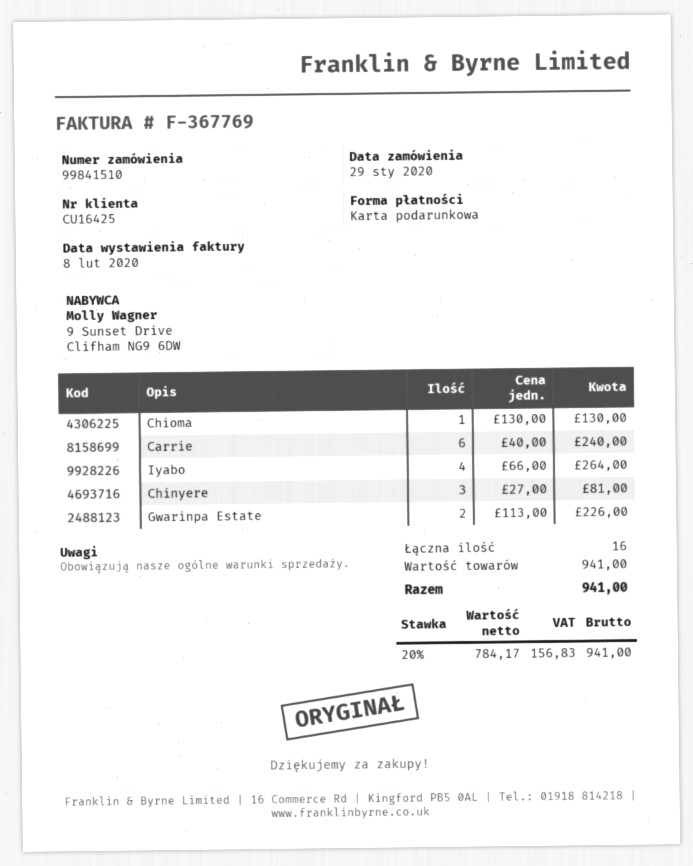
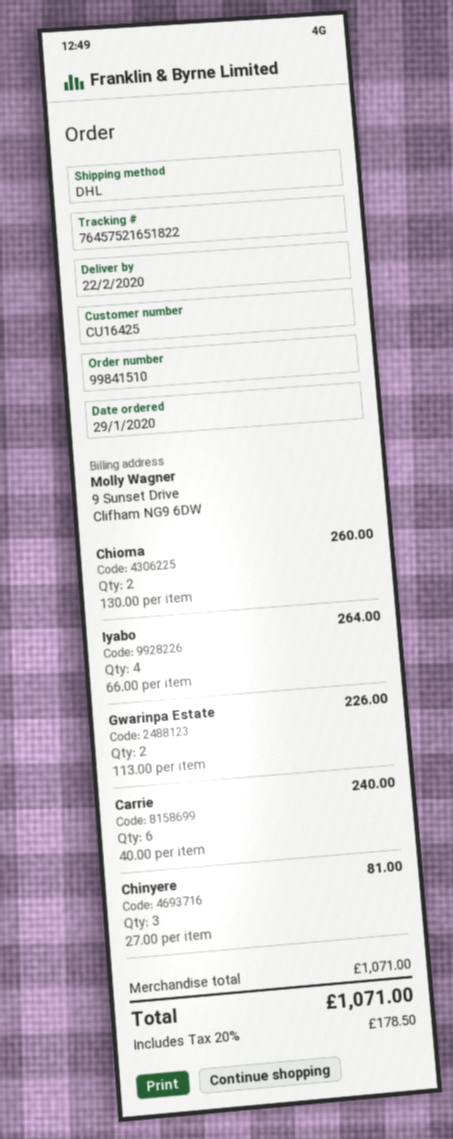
Chioma: 1 x 130.00 = 130.00 -> 2 x 130.00 = 260.00
subtotal: 941.00 -> 1071.00
tax: 20% = 156.83 -> 20% = 178.50
total: 941.00 -> 1071.00

